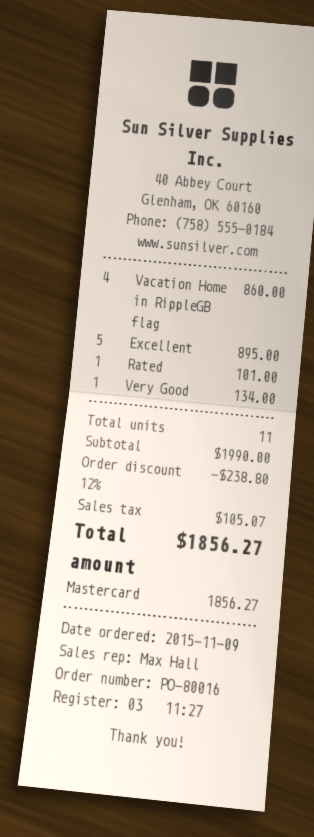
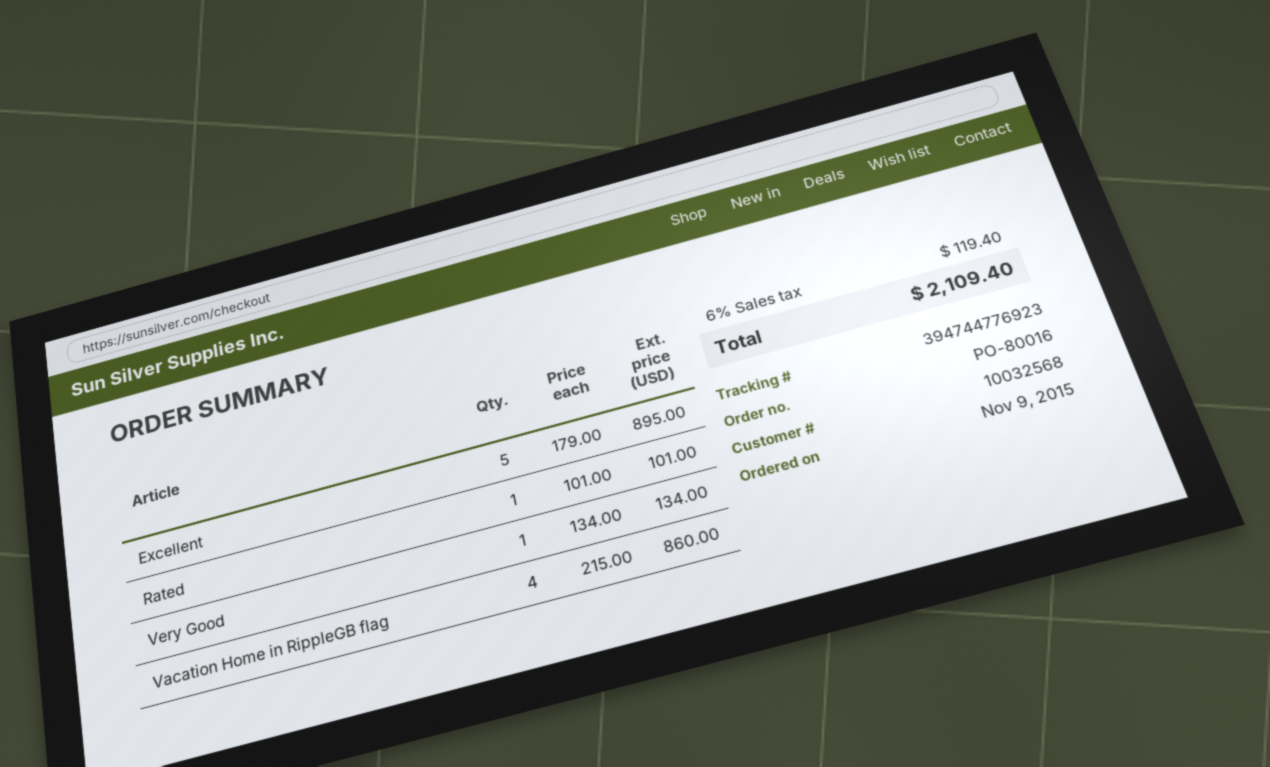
discount: 12% = 238.80 -> none
tax: 105.07 -> 119.40
total: 1856.27 -> 2109.40

